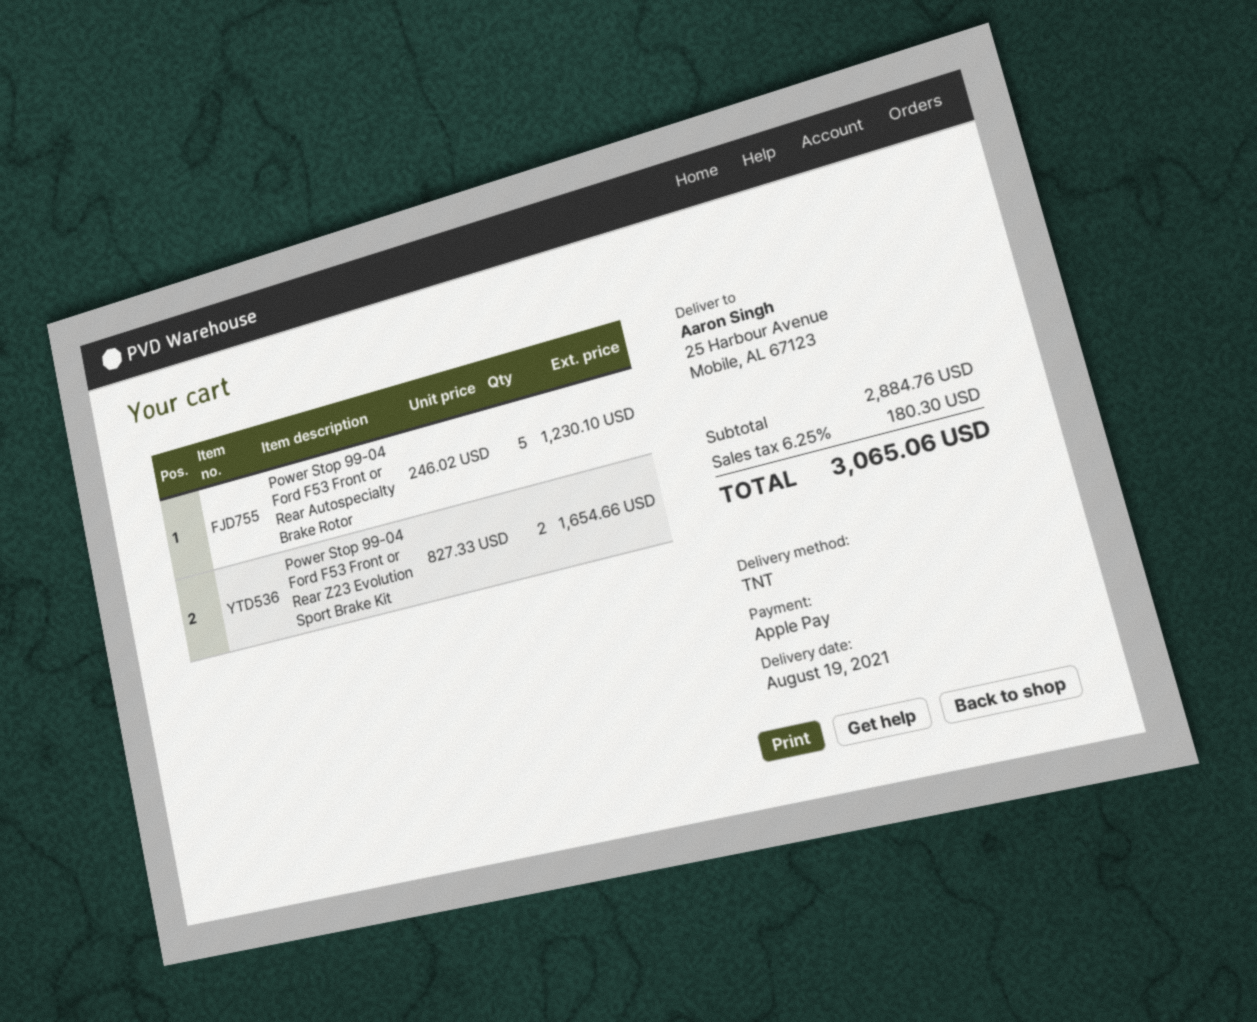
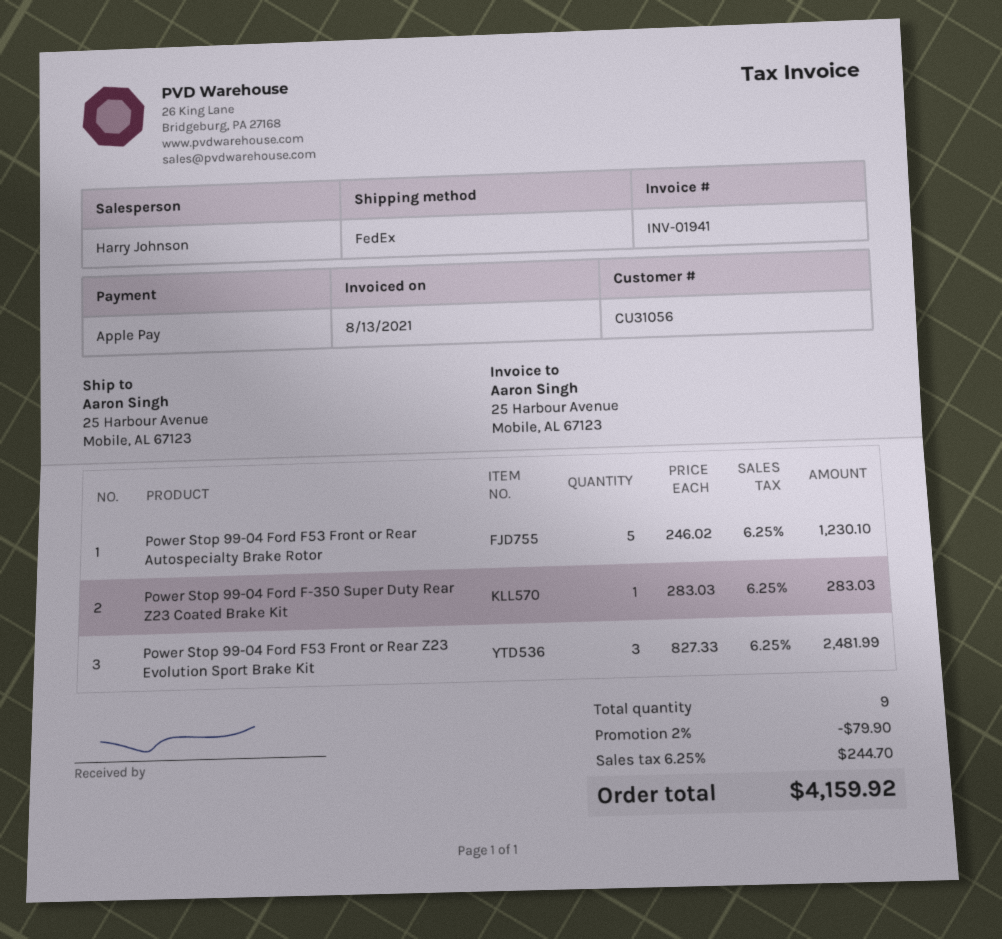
shipping method: TNT -> FedEx
Power Stop 99-04 Ford F53 Front or Rear Z23 Evolution Sport Brake Kit: 2 x 827.33 = 1654.66 -> 3 x 827.33 = 2481.99
Power Stop 99-04 Ford F-350 Super Duty Rear Z23 Coated Brake Kit: none -> 1 x 283.03 = 283.03
discount: none -> 2% = 79.90
tax: 6.25% = 180.30 -> 6.25% = 244.70
total: 3065.06 -> 4159.92

